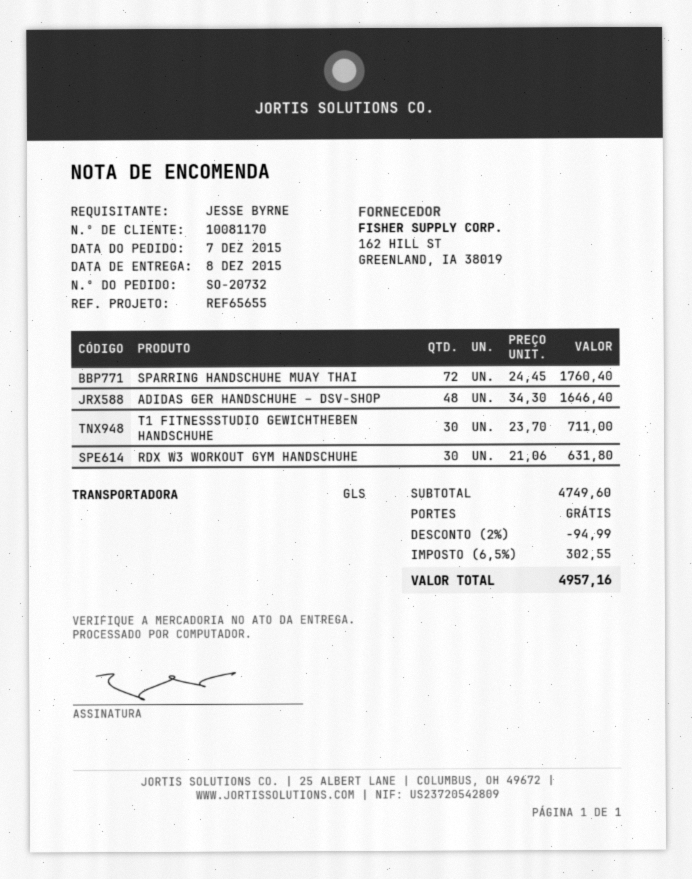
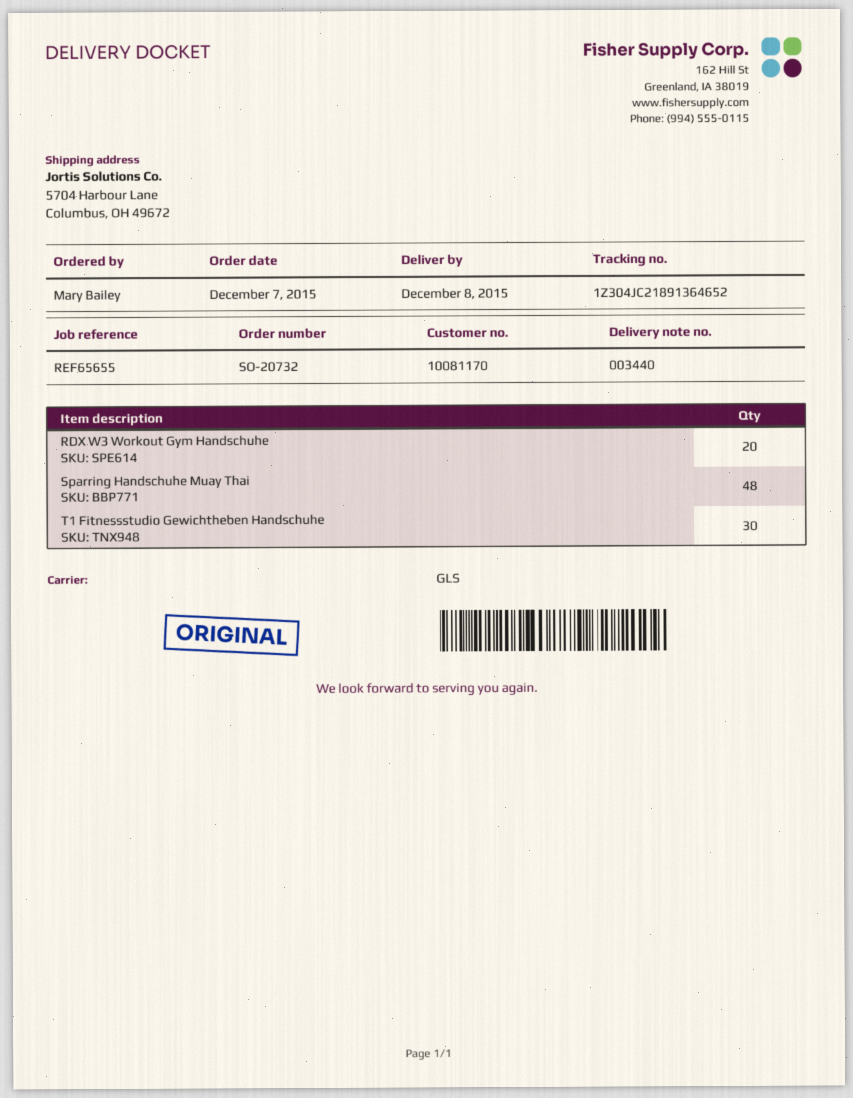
ordered by: JESSE BYRNE -> Mary Bailey
SPARRING HANDSCHUHE MUAY THAI: 72 -> 48
ADIDAS GER HANDSCHUHE – DSV-SHOP: 48 -> none
RDX W3 WORKOUT GYM HANDSCHUHE: 30 -> 20

